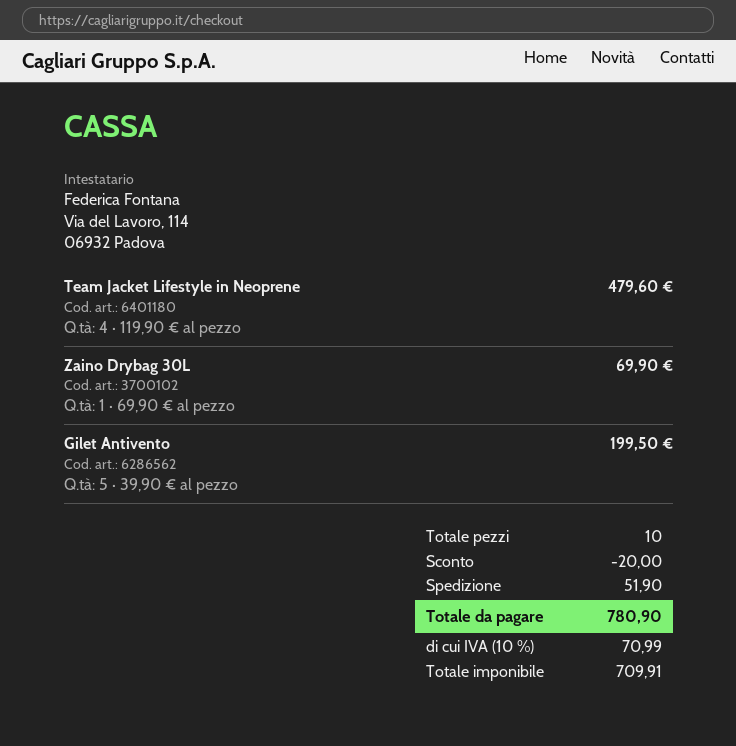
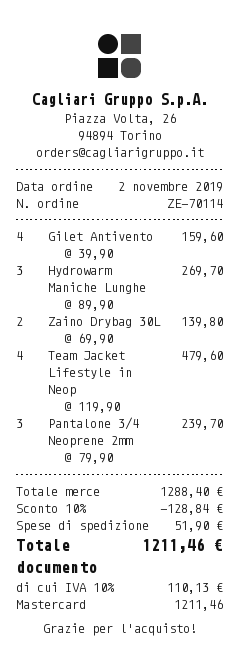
Zaino Drybag 30L: 1 x 69.90 = 69.90 -> 2 x 69.90 = 139.80
Gilet Antivento: 5 x 39.90 = 199.50 -> 4 x 39.90 = 159.60
Hydrowarm Maniche Lunghe: none -> 3 x 89.90 = 269.70
Pantalone 3/4 Neoprene 2mm: none -> 3 x 79.90 = 239.70
discount: 20.00 -> 128.84
tax: 10% = 70.99 -> 10% = 110.13
total: 780.90 -> 1211.46

